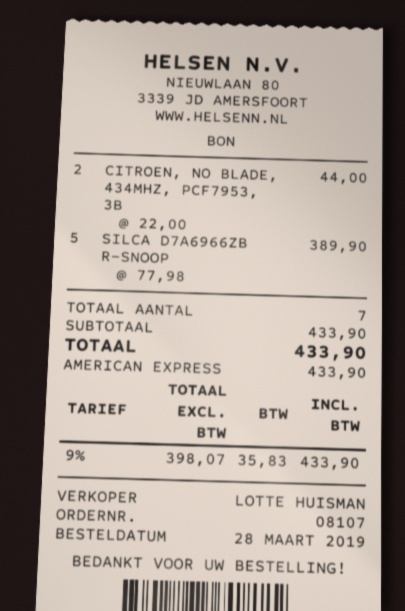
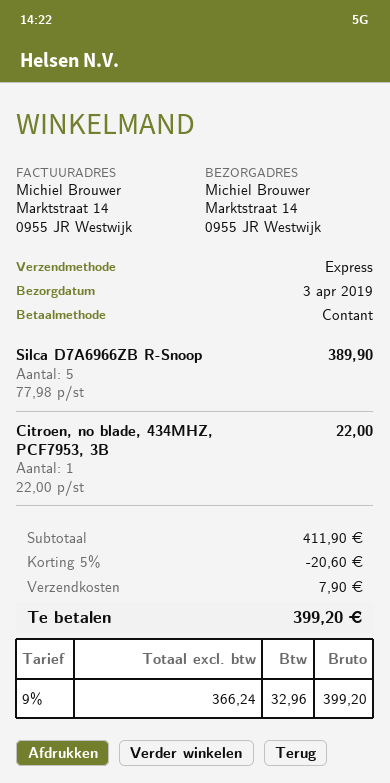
payment method: American Express -> cash
CITROEN, NO BLADE, 434MHZ, PCF7953, 3B: 2 x 22.00 = 44.00 -> 1 x 22.00 = 22.00
subtotal: 433.90 -> 411.90
discount: none -> 5% = 20.60
shipping: none -> 7.90
net: 398.07 -> 366.24
tax: 9% = 35.83 -> 9% = 32.96
total: 433.90 -> 399.20

